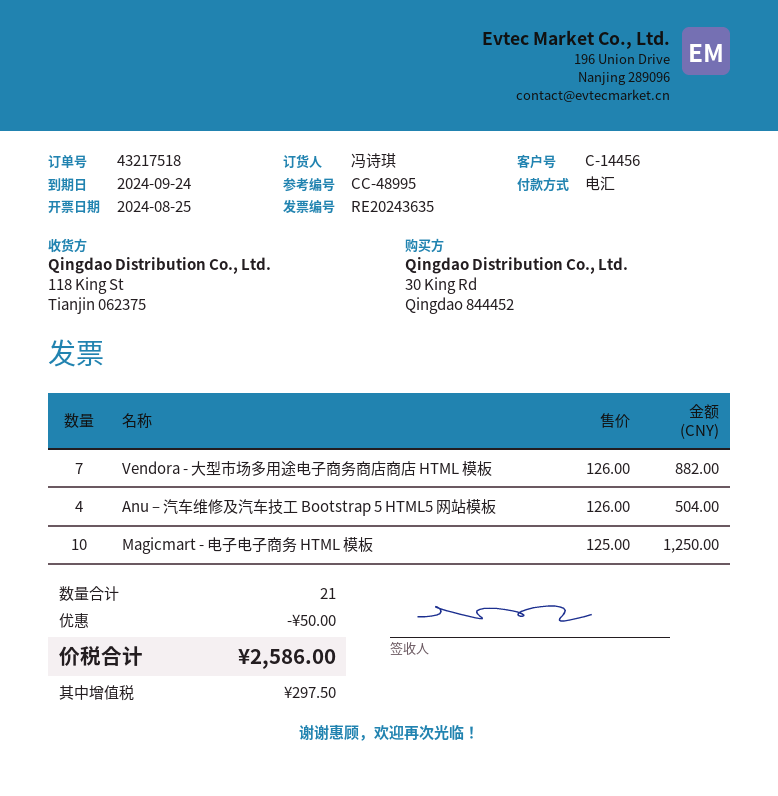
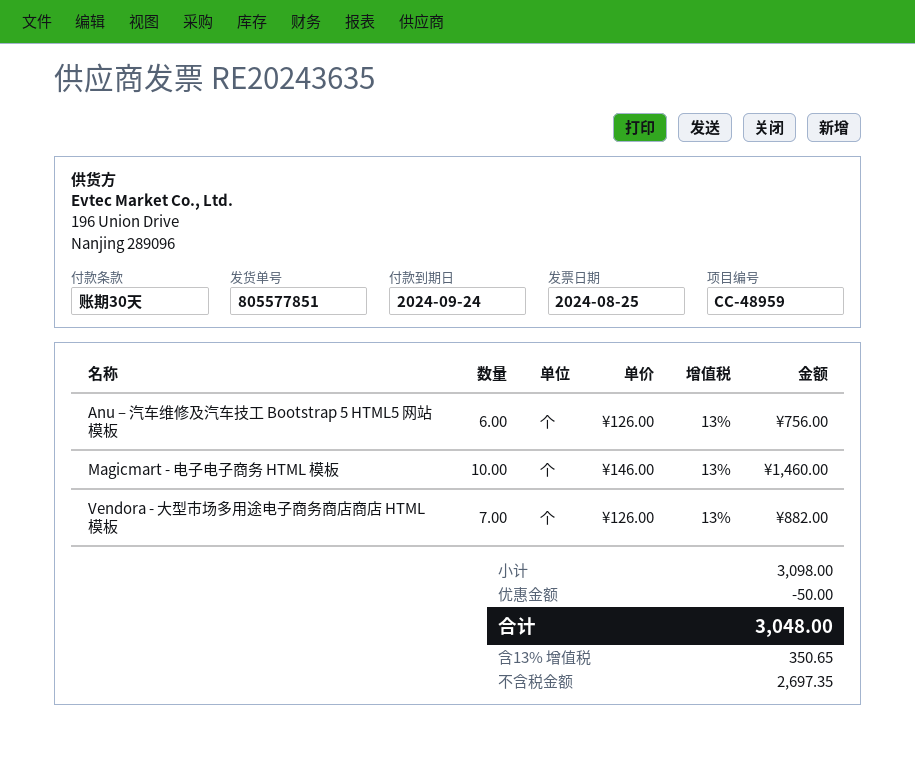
reference: CC-48995 -> CC-48959
Anu – 汽车维修及汽车技工 Bootstrap 5 HTML5 网站模板: 4 x 126.00 = 504.00 -> 6 x 126.00 = 756.00
Magicmart - 电子电子商务 HTML 模板: 10 x 125.00 = 1250.00 -> 10 x 146.00 = 1460.00
tax: 297.50 -> 350.65
total: 2586.00 -> 3048.00

